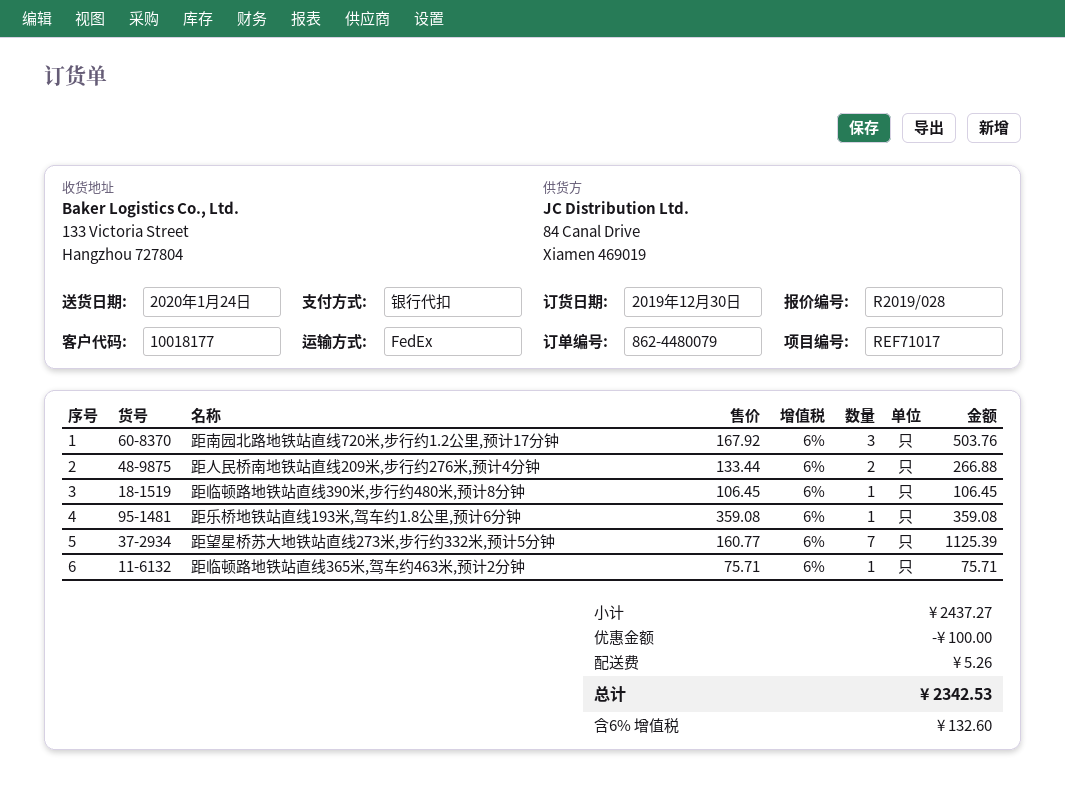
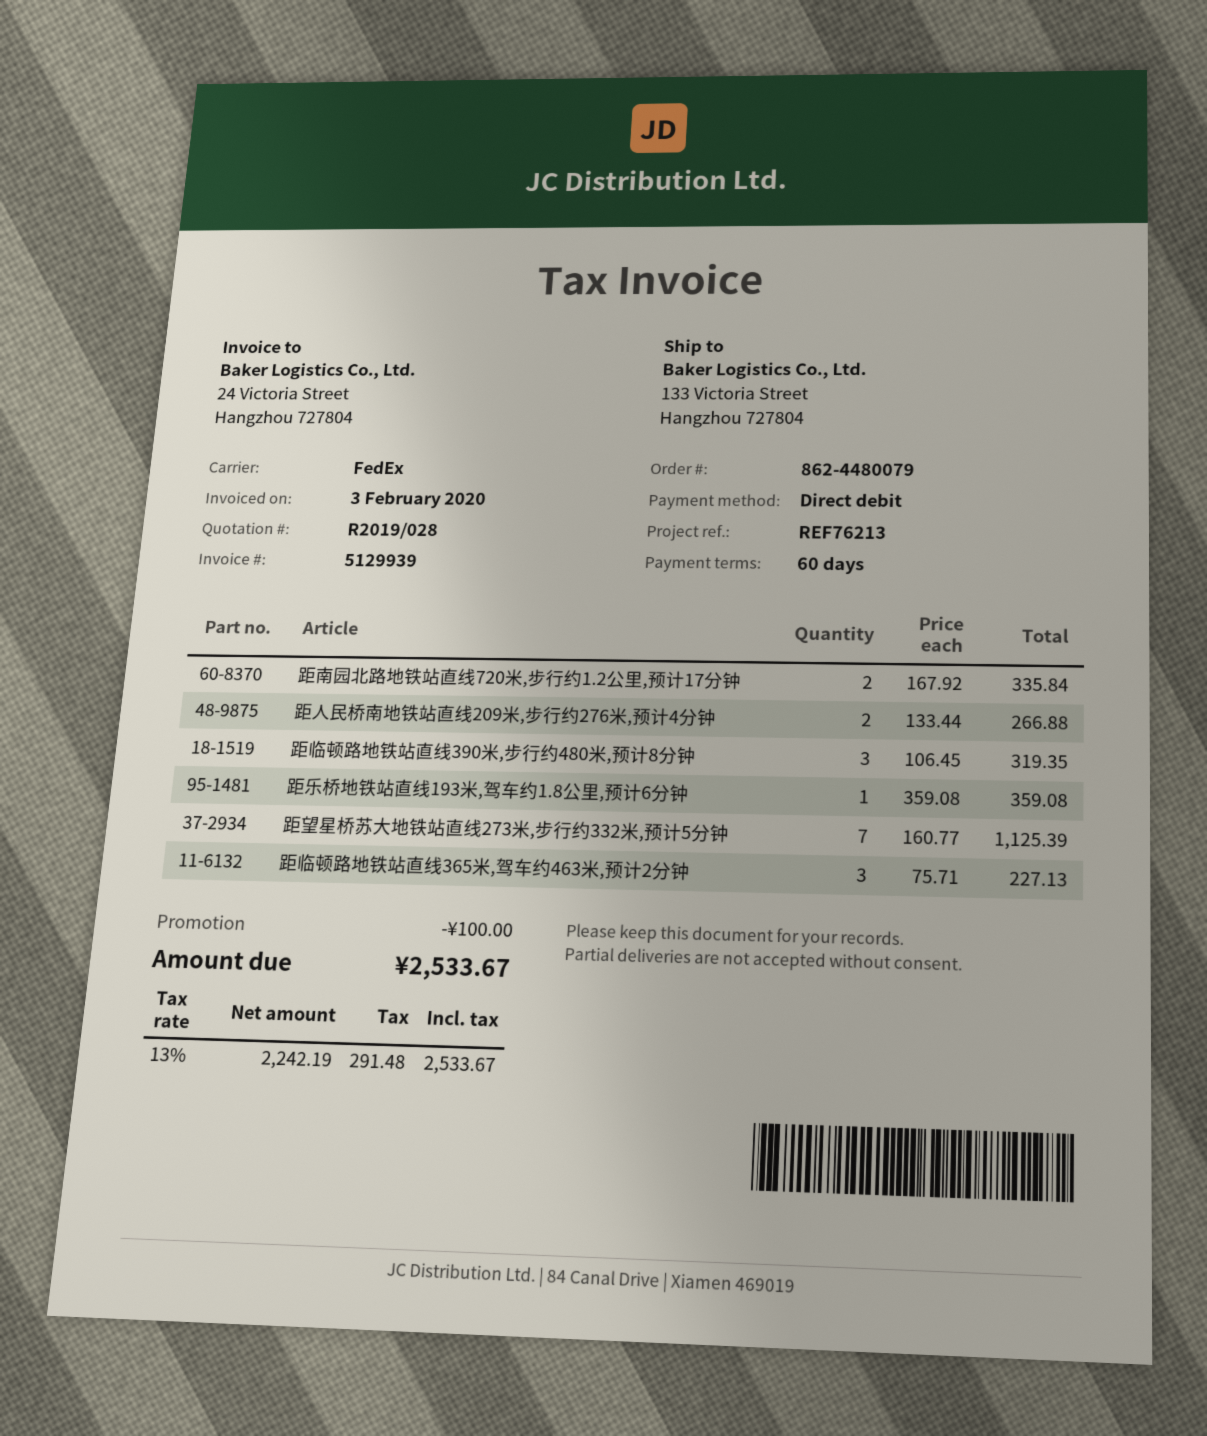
reference: REF71017 -> REF76213
距南园北路地铁站直线720米,步行约1.2公里,预计17分钟: 3 x 167.92 = 503.76 -> 2 x 167.92 = 335.84
距临顿路地铁站直线390米,步行约480米,预计8分钟: 1 x 106.45 = 106.45 -> 3 x 106.45 = 319.35
距临顿路地铁站直线365米,驾车约463米,预计2分钟: 1 x 75.71 = 75.71 -> 3 x 75.71 = 227.13
shipping: 5.26 -> none
tax: 6% = 132.60 -> 13% = 291.48
total: 2342.53 -> 2533.67

